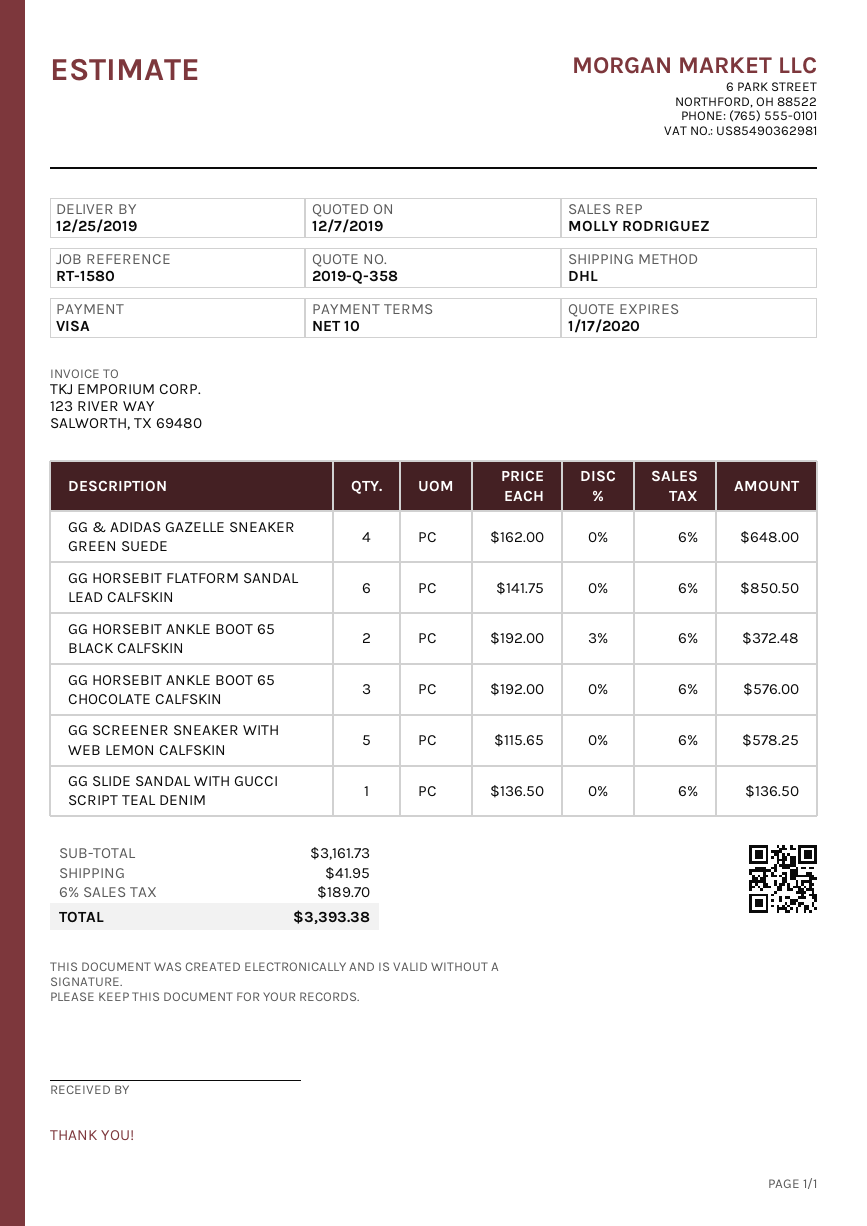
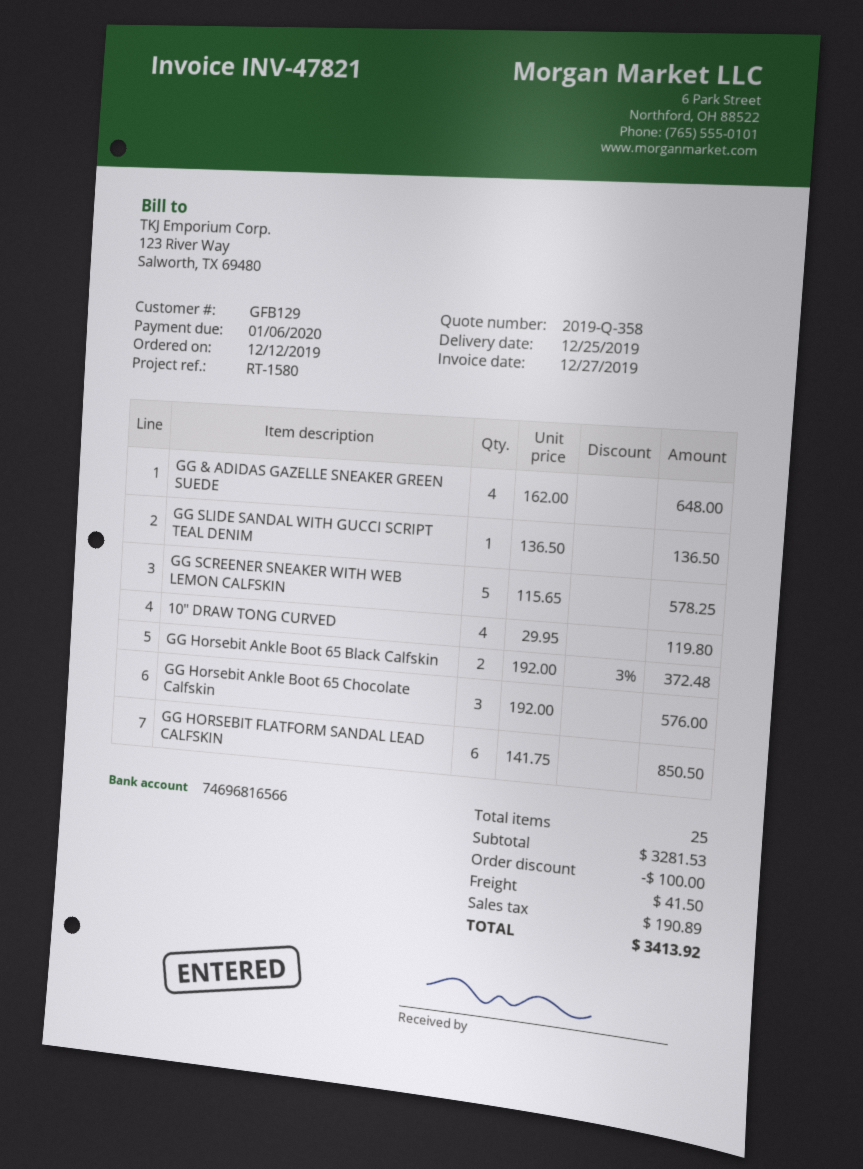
10" DRAW TONG CURVED: none -> 4 x 29.95 = 119.80
subtotal: 3161.73 -> 3281.53
discount: none -> 100.00
shipping: 41.95 -> 41.50
tax: 189.70 -> 190.89
total: 3393.38 -> 3413.92

